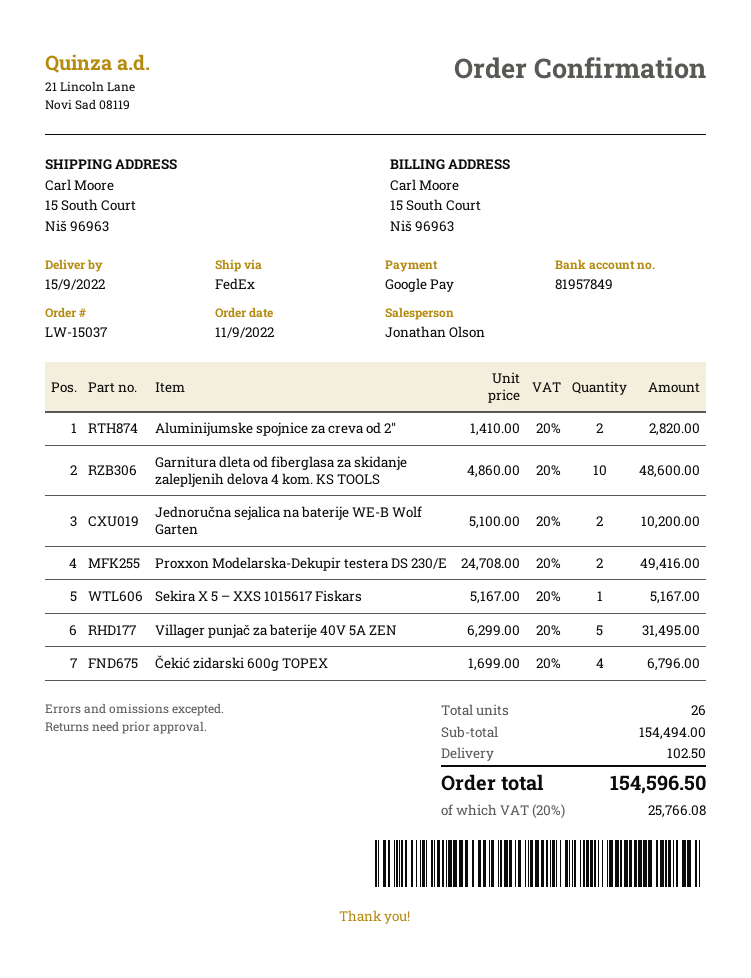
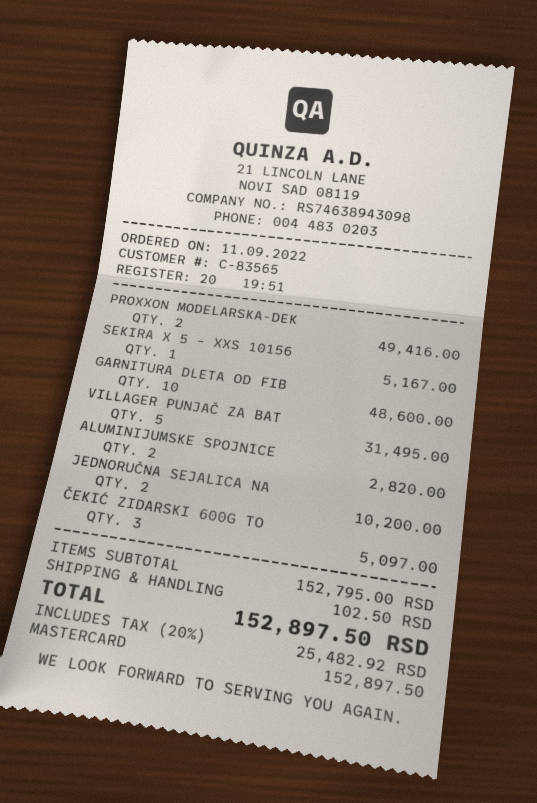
payment method: Google Pay -> Mastercard
Čekić zidarski 600g TOPEX: 4 for 6796.00 -> 3 for 5097.00
subtotal: 154494.00 -> 152795.00
tax: 20% = 25766.08 -> 20% = 25482.92
total: 154596.50 -> 152897.50

